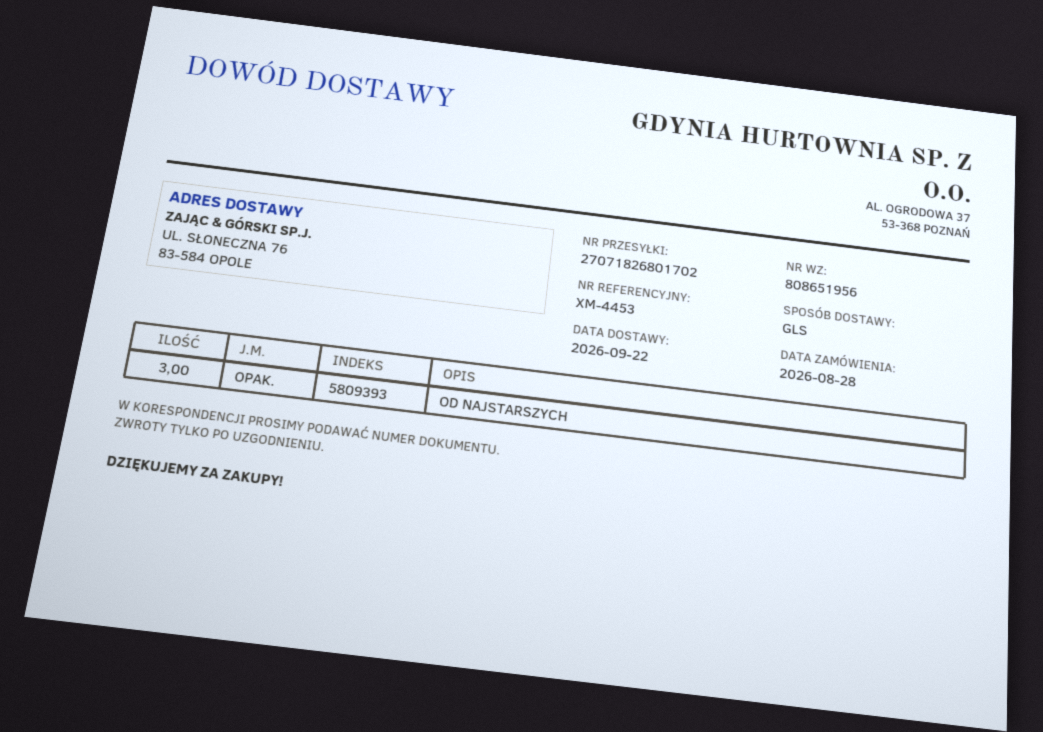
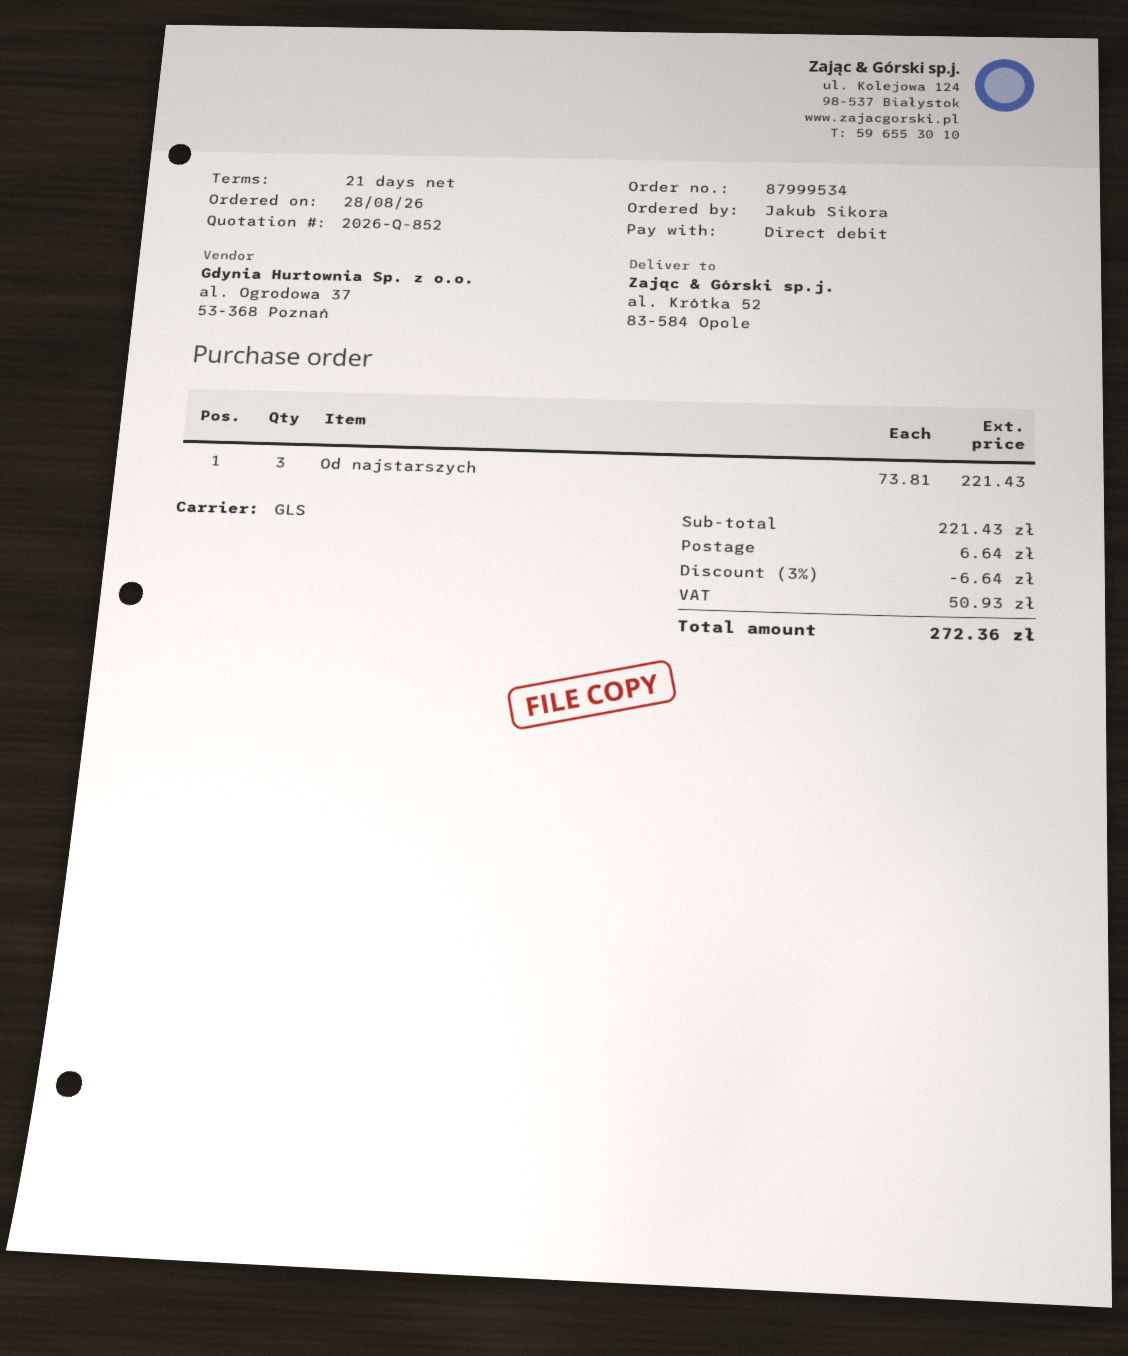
ship to: UL. SŁONECZNA 76, 83-584 OPOLE -> al. Krótka 52, 83-584 Opole

